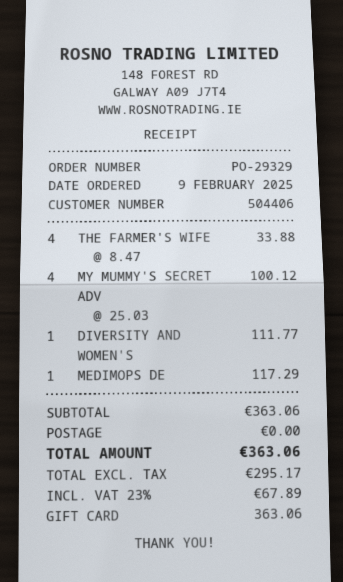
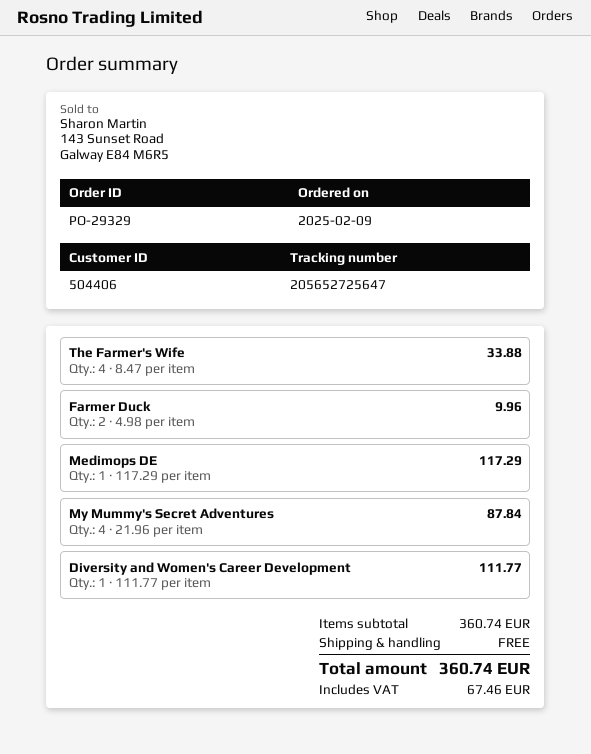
MY MUMMY'S SECRET ADV: 4 x 25.03 = 100.12 -> 4 x 21.96 = 87.84
Farmer Duck: none -> 2 x 4.98 = 9.96
subtotal: 363.06 -> 360.74
tax: 67.89 -> 67.46
total: 363.06 -> 360.74

